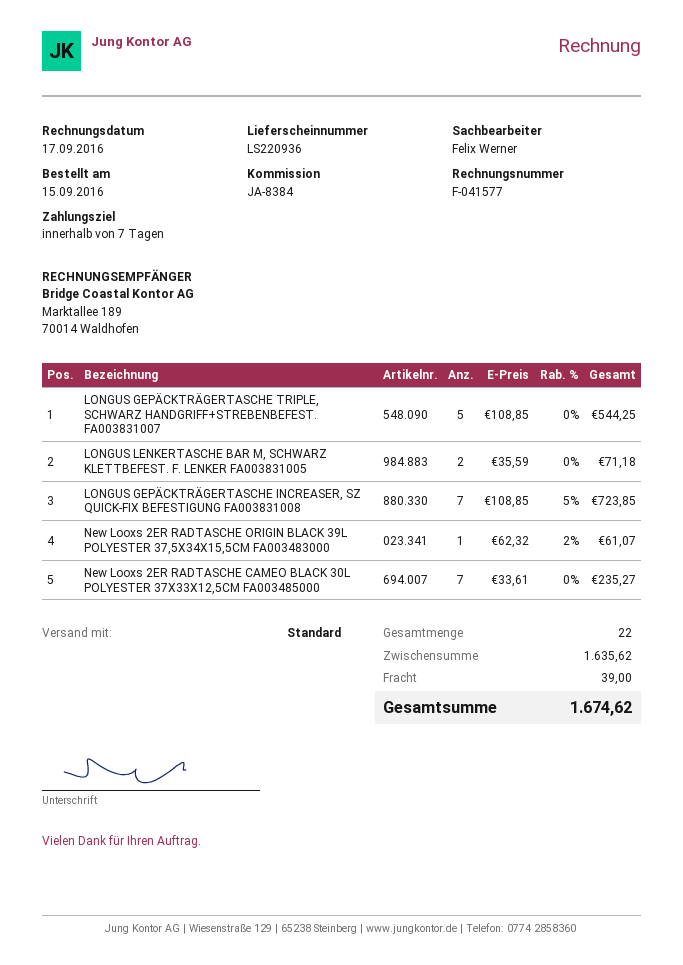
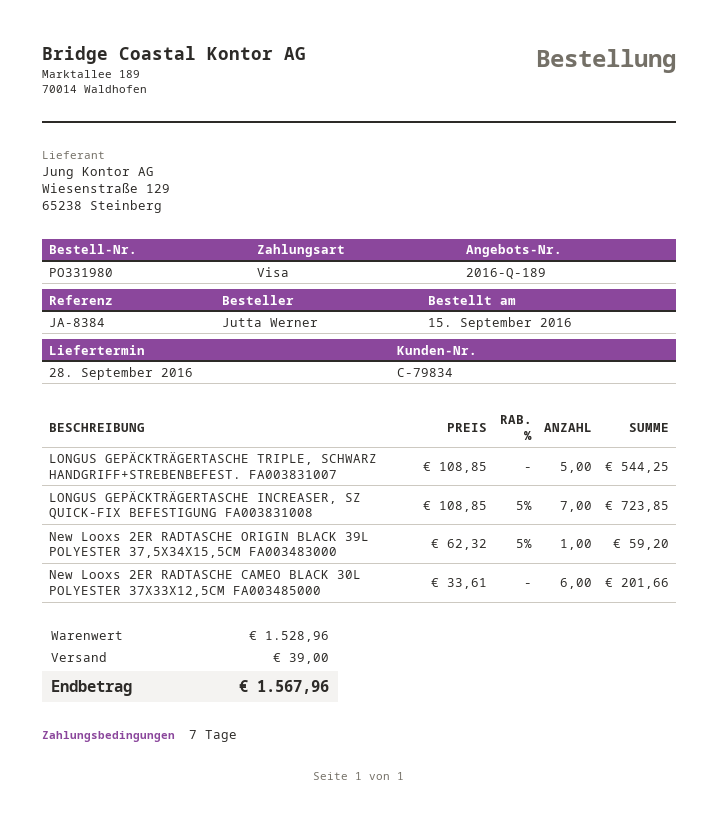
LONGUS LENKERTASCHE BAR M, SCHWARZ KLETTBEFEST. F. LENKER FA003831005: 2 x 35.59 = 71.18 -> none
New Looxs 2ER RADTASCHE ORIGIN BLACK 39L POLYESTER 37,5X34X15,5CM FA003483000: 1 x 62.32 - 2% = 61.07 -> 1 x 62.32 - 5% = 59.20
New Looxs 2ER RADTASCHE CAMEO BLACK 30L POLYESTER 37X33X12,5CM FA003485000: 7 x 33.61 = 235.27 -> 6 x 33.61 = 201.66
subtotal: 1635.62 -> 1528.96
total: 1674.62 -> 1567.96

